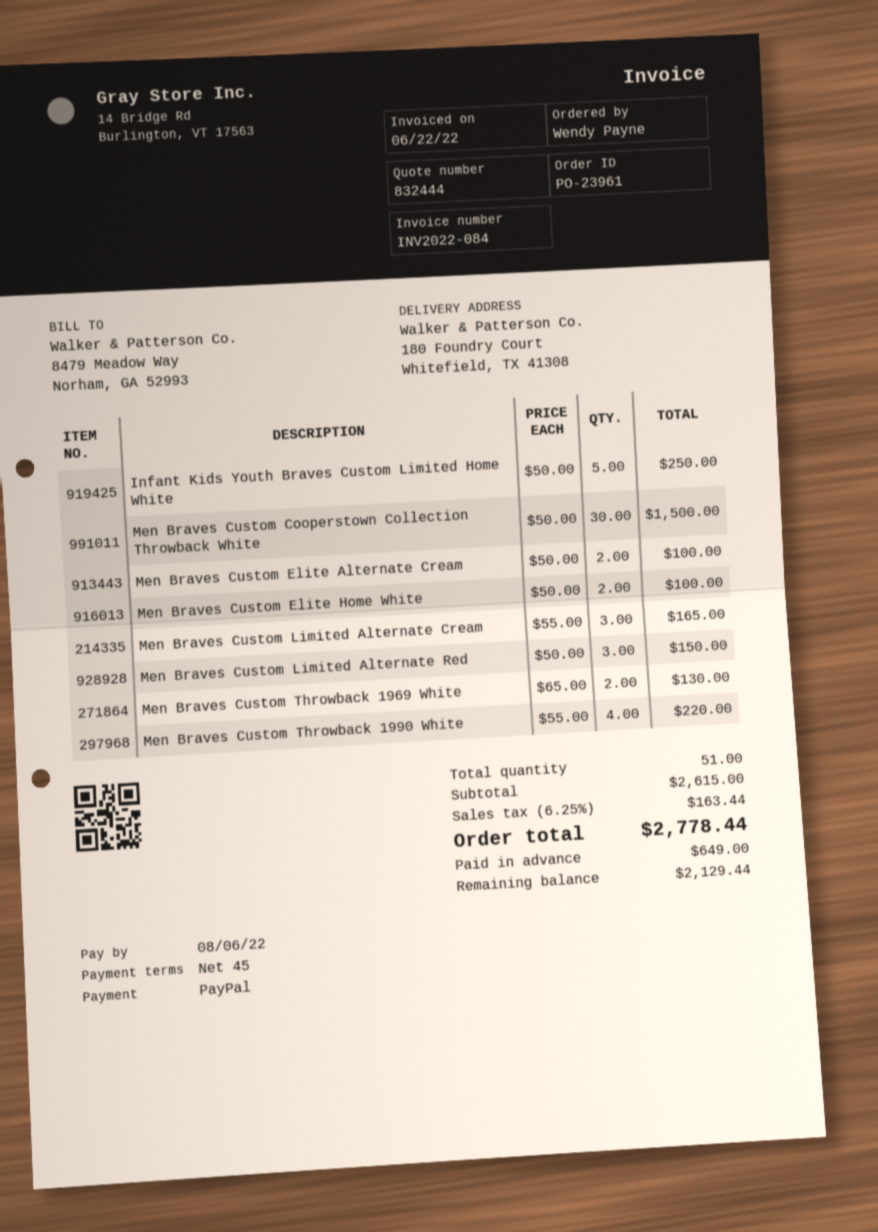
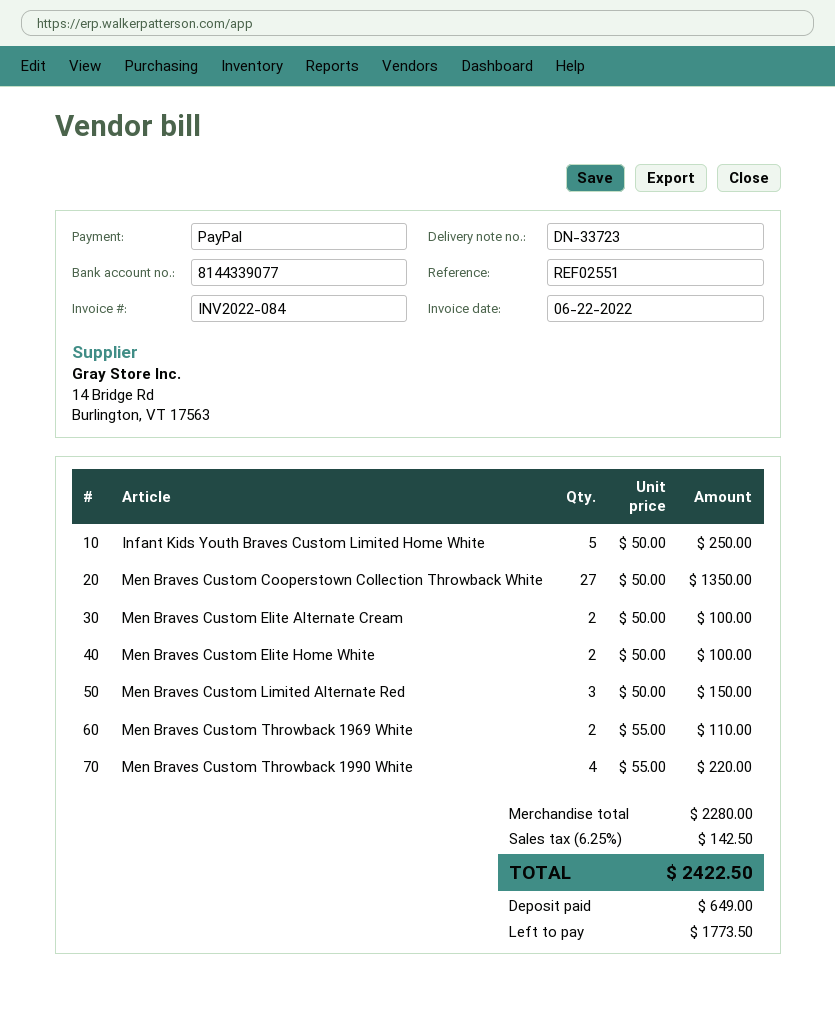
Men Braves Custom Cooperstown Collection Throwback White: 30 x 50.00 = 1500.00 -> 27 x 50.00 = 1350.00
Men Braves Custom Limited Alternate Cream: 3 x 55.00 = 165.00 -> none
Men Braves Custom Throwback 1969 White: 2 x 65.00 = 130.00 -> 2 x 55.00 = 110.00
subtotal: 2615.00 -> 2280.00
tax: 6.25% = 163.44 -> 6.25% = 142.50
total: 2778.44 -> 2422.50
balance: 2129.44 -> 1773.50

